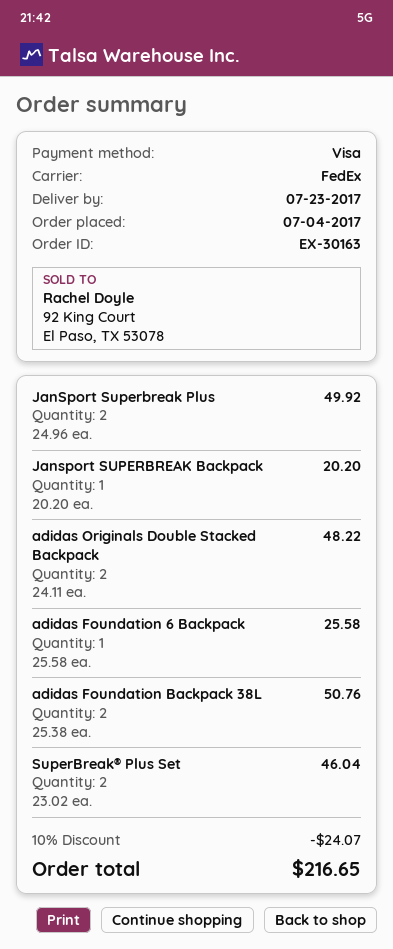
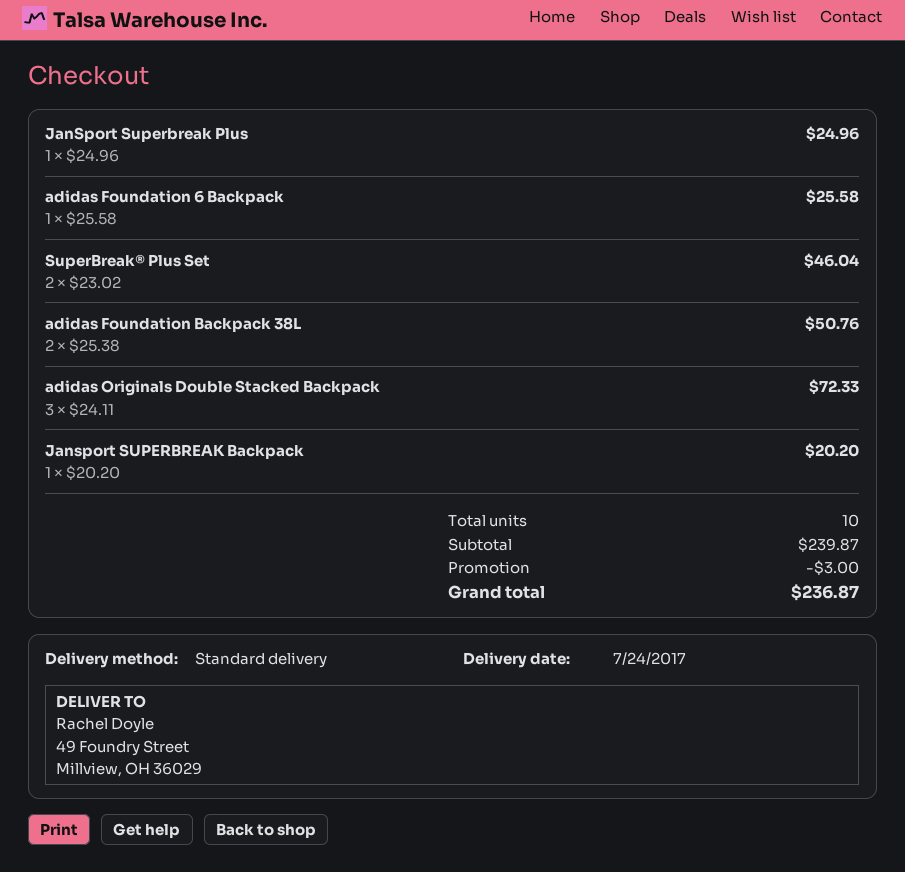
delivery date: 2017-07-23 -> 2017-07-24
shipping method: FedEx -> standard
JanSport Superbreak Plus: 2 x 24.96 = 49.92 -> 1 x 24.96 = 24.96
adidas Originals Double Stacked Backpack: 2 x 24.11 = 48.22 -> 3 x 24.11 = 72.33
discount: 24.07 -> 3.00
total: 216.65 -> 236.87

